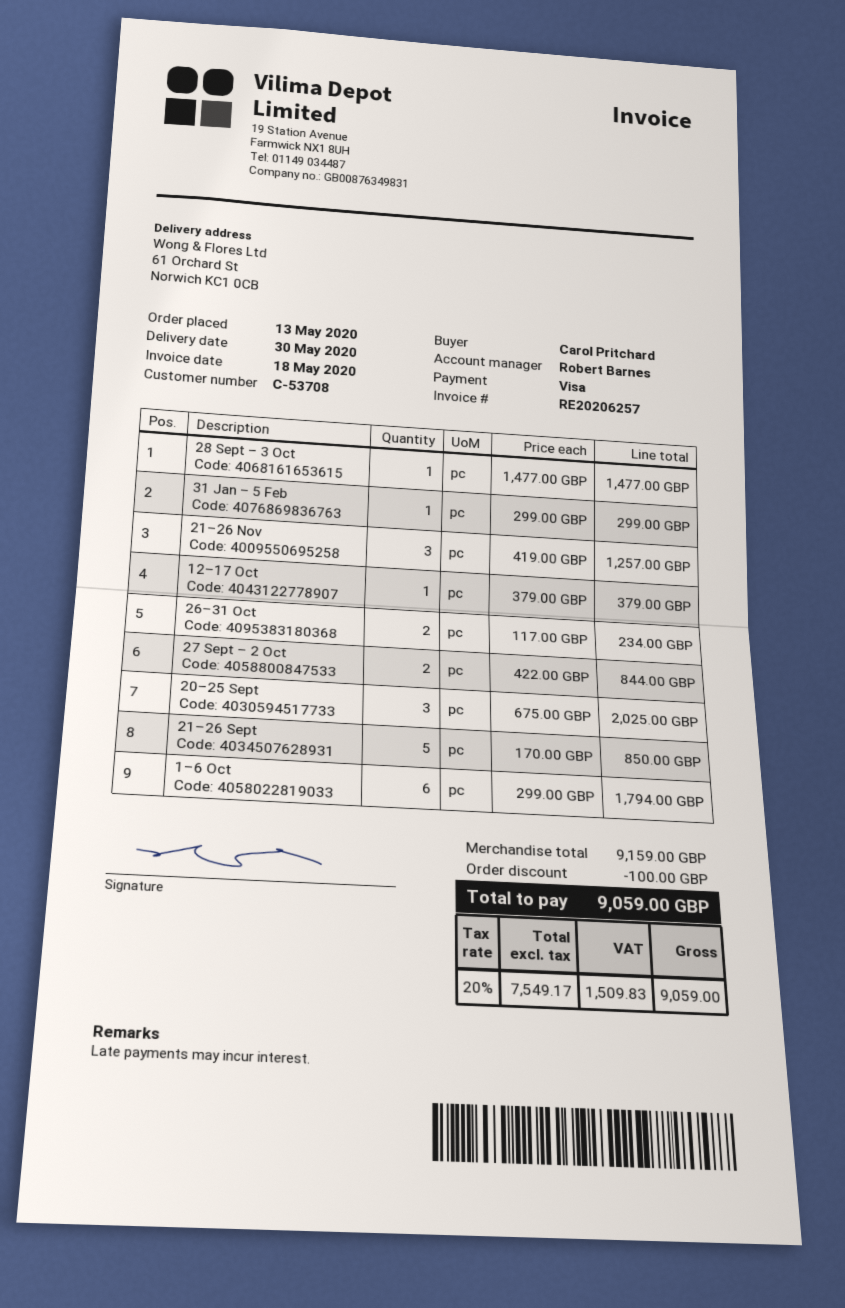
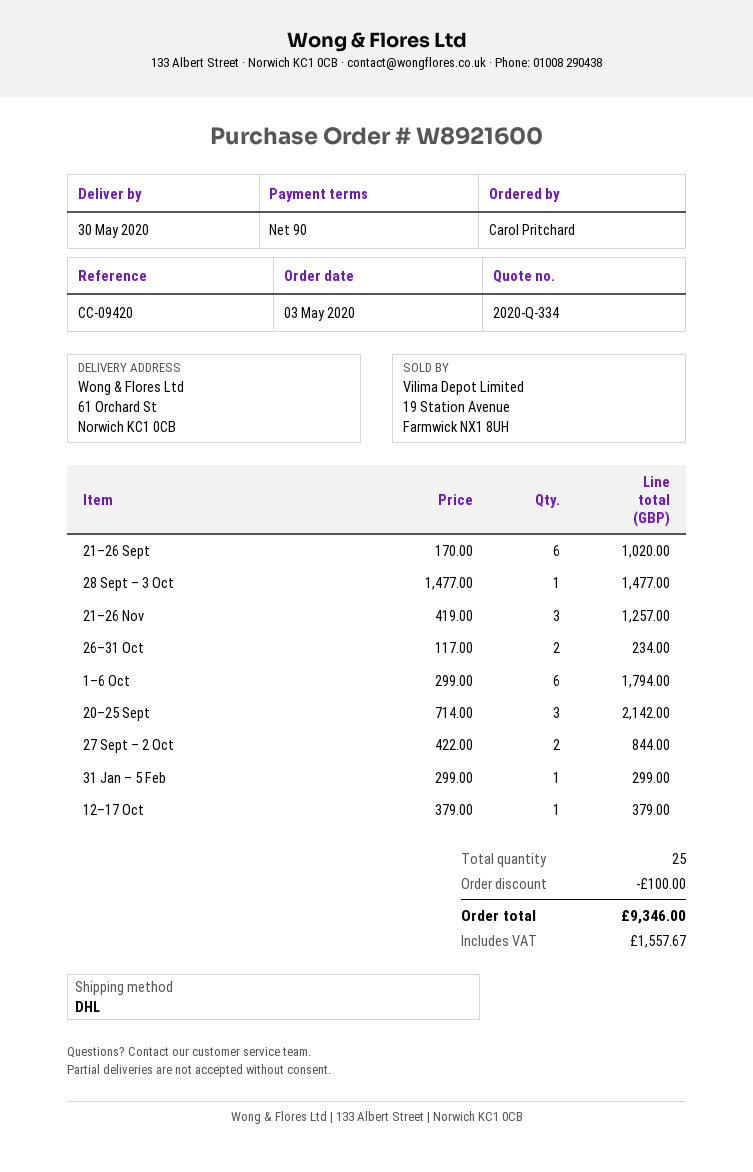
order date: 2020-05-13 -> 2020-05-03
20–25 Sept: 3 x 675.00 = 2025.00 -> 3 x 714.00 = 2142.00
21–26 Sept: 5 x 170.00 = 850.00 -> 6 x 170.00 = 1020.00
tax: 1509.83 -> 1557.67
total: 9059.00 -> 9346.00

